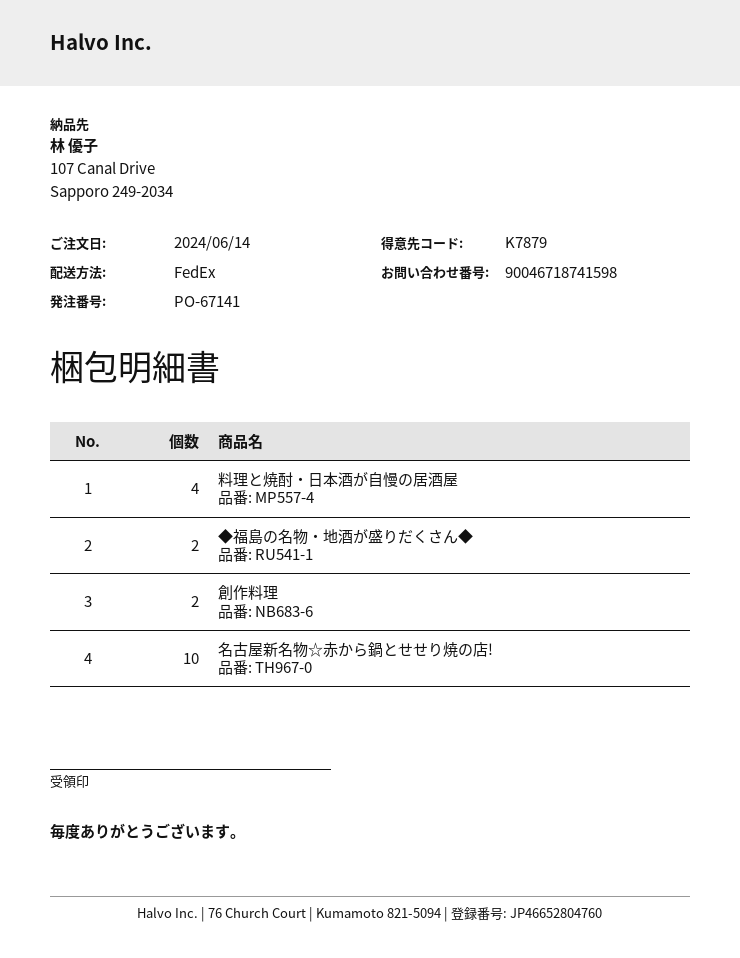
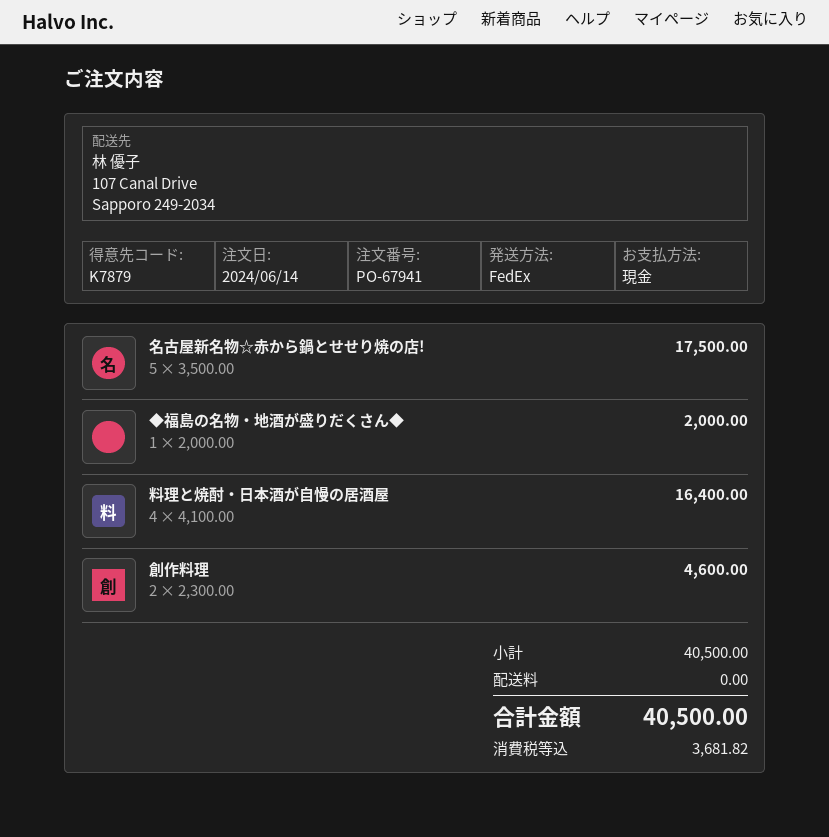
order number: PO-67141 -> PO-67941
◆福島の名物・地酒が盛りだくさん◆: 2 -> 1
名古屋新名物☆赤から鍋とせせり焼の店!: 10 -> 5

